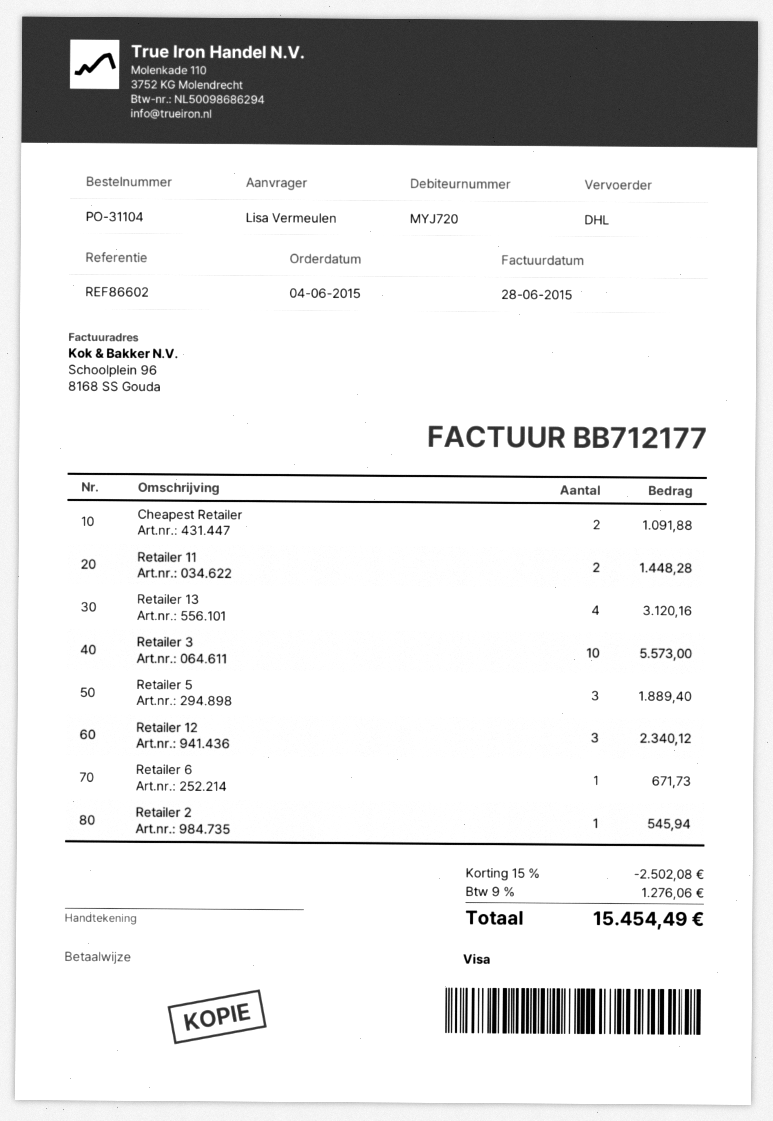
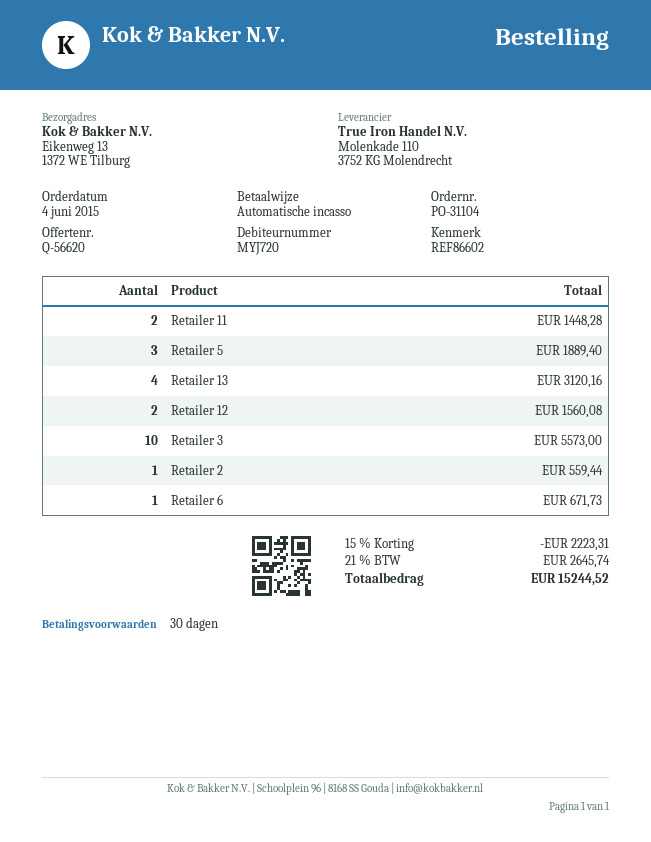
payment method: Visa -> direct debit
Cheapest Retailer: 2 for 1091.88 -> none
Retailer 12: 3 for 2340.12 -> 2 for 1560.08
Retailer 2: 1 for 545.94 -> 1 for 559.44
discount: 15% = 2502.08 -> 15% = 2223.31
tax: 9% = 1276.06 -> 21% = 2645.74
total: 15454.49 -> 15244.52

